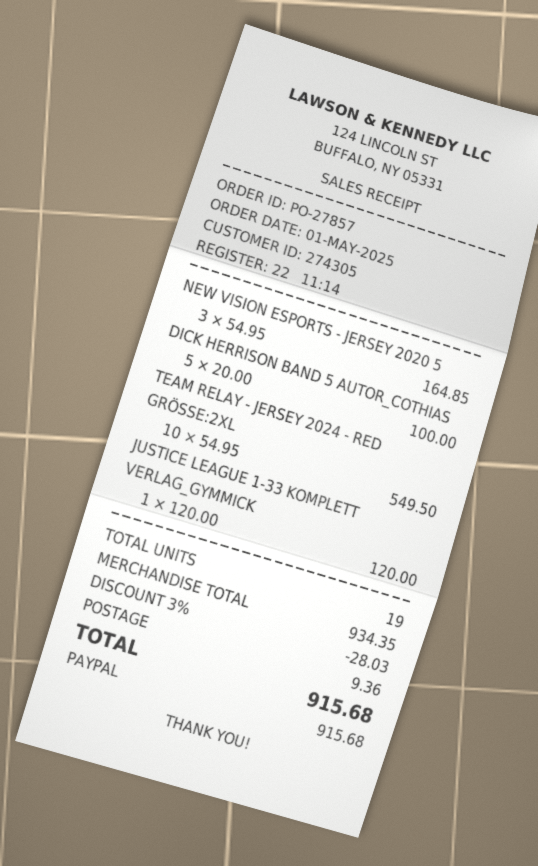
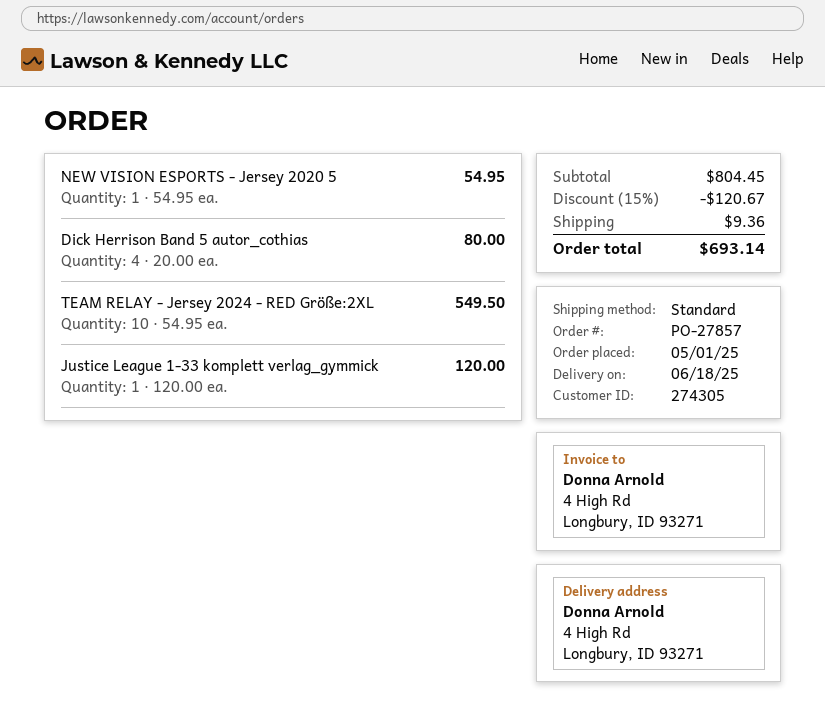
NEW VISION ESPORTS - JERSEY 2020 5: 3 x 54.95 = 164.85 -> 1 x 54.95 = 54.95
DICK HERRISON BAND 5 AUTOR_COTHIAS: 5 x 20.00 = 100.00 -> 4 x 20.00 = 80.00
subtotal: 934.35 -> 804.45
discount: 3% = 28.03 -> 15% = 120.67
total: 915.68 -> 693.14

